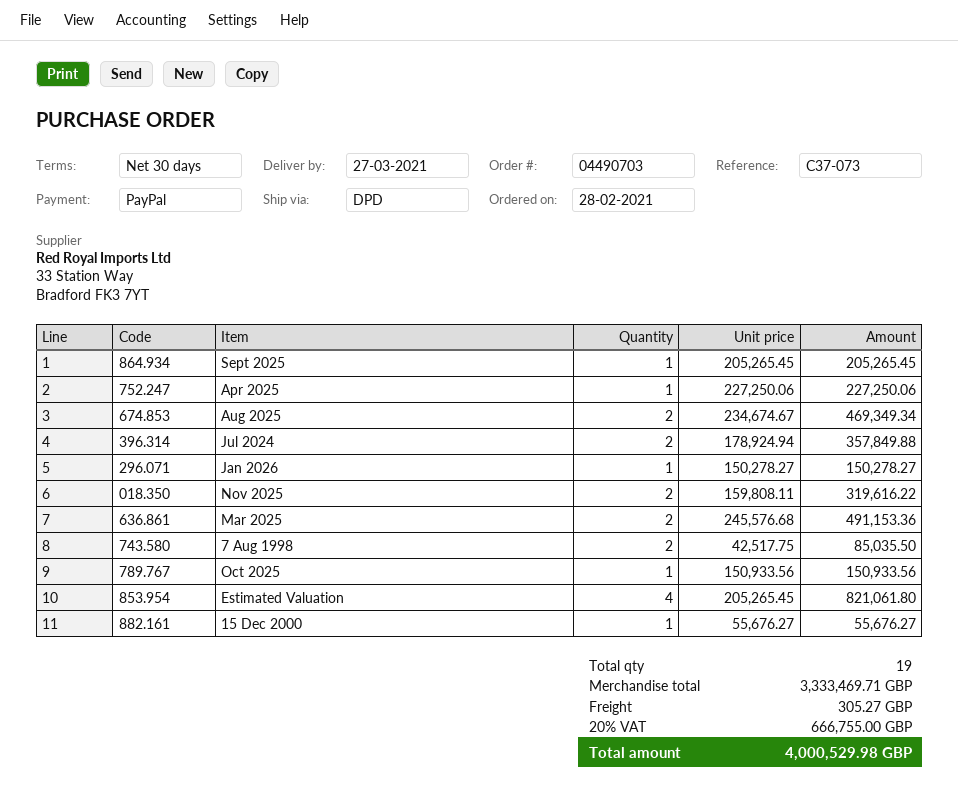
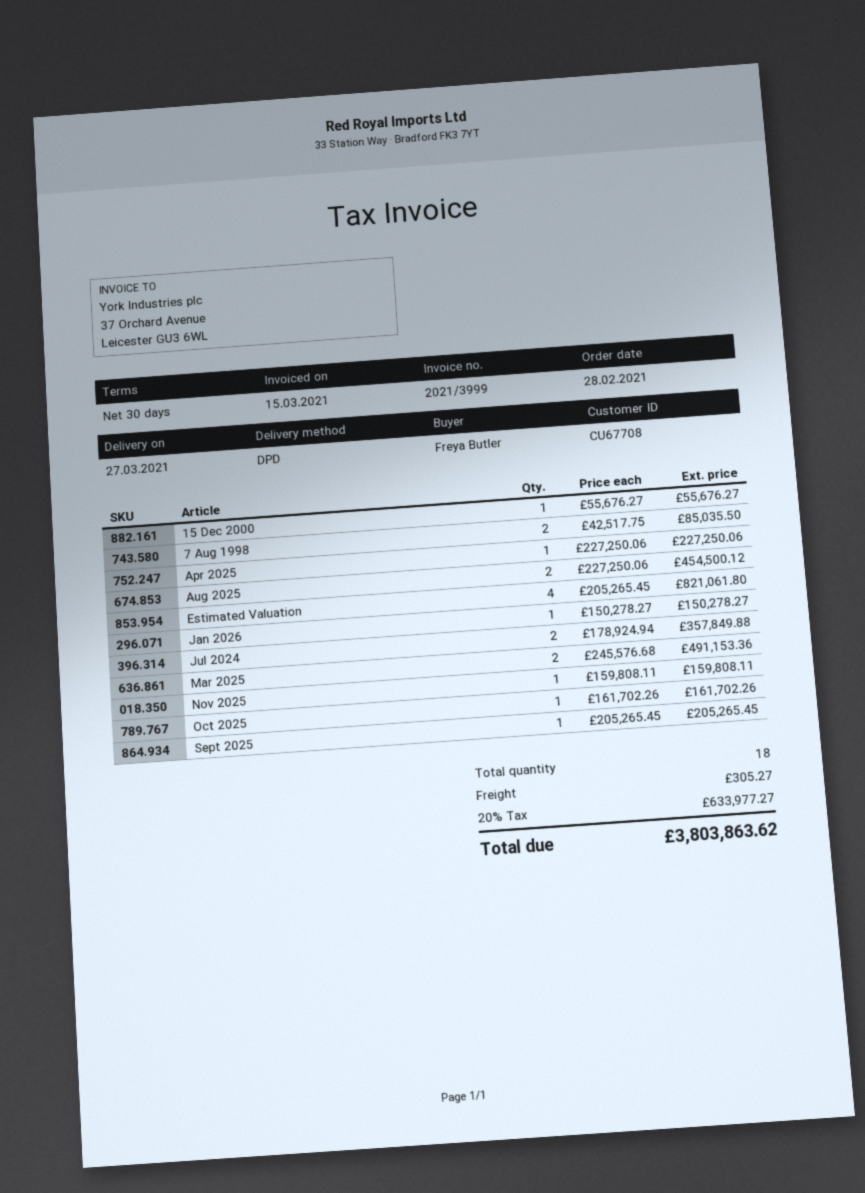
Aug 2025: 2 x 234674.67 = 469349.34 -> 2 x 227250.06 = 454500.12
Nov 2025: 2 x 159808.11 = 319616.22 -> 1 x 159808.11 = 159808.11
Oct 2025: 1 x 150933.56 = 150933.56 -> 1 x 161702.26 = 161702.26
total quantity: 19 -> 18
tax: 20% = 666755.00 -> 20% = 633977.27
total: 4000529.98 -> 3803863.62

